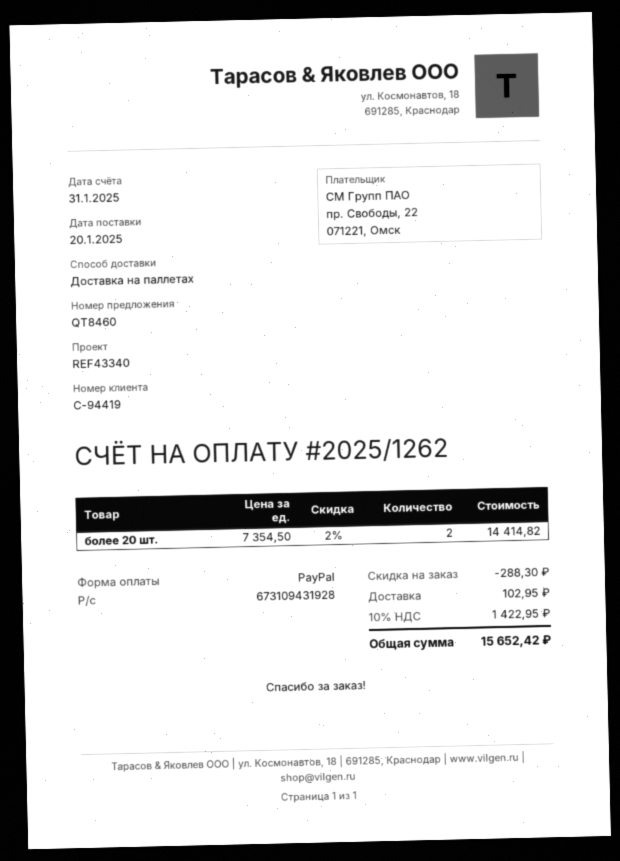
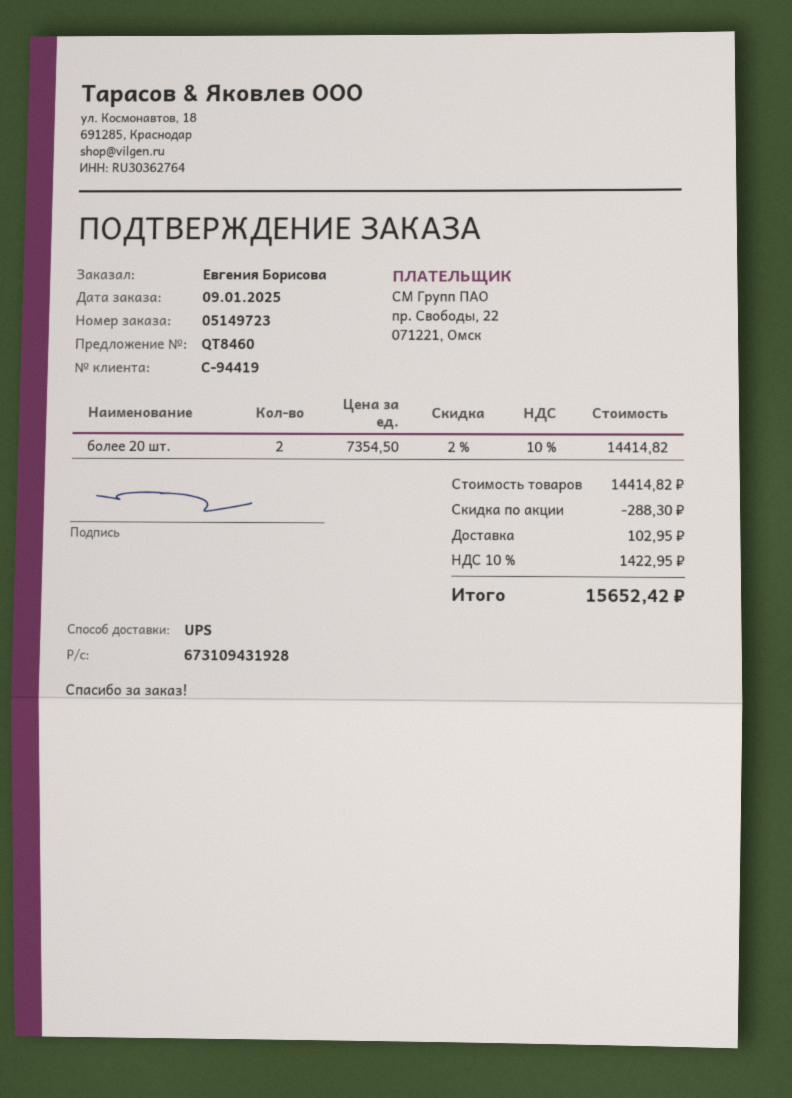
shipping method: pallet freight -> UPS

